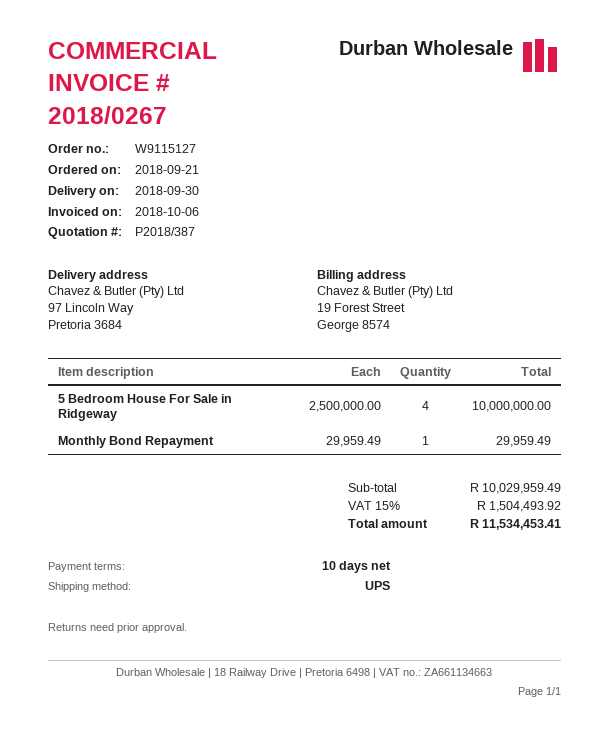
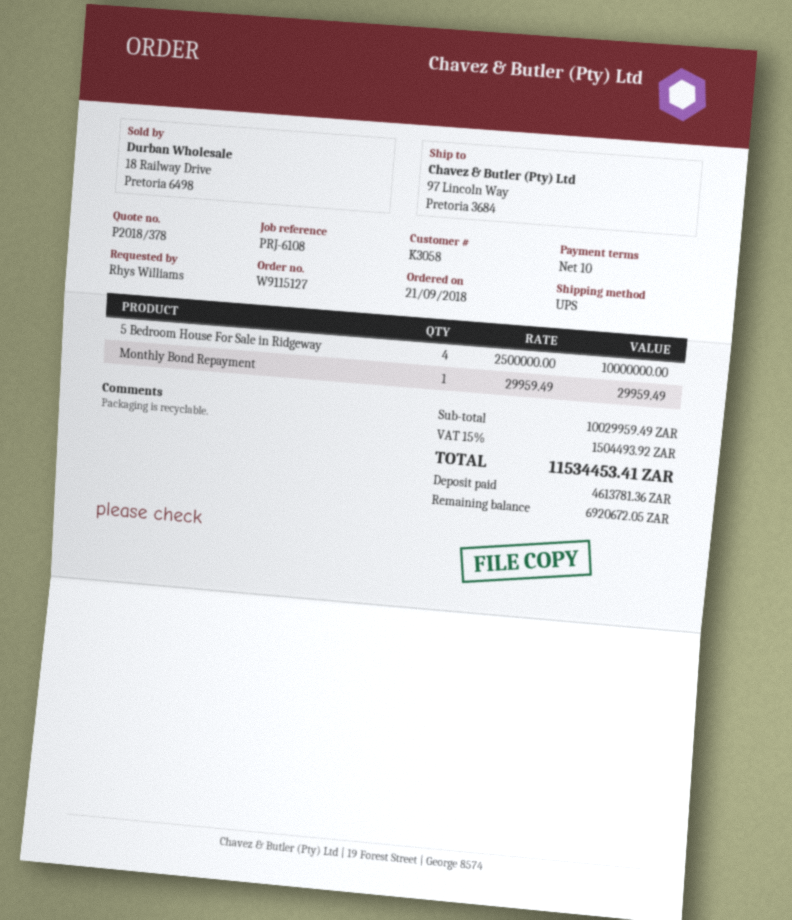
quote number: P2018/387 -> P2018/378

